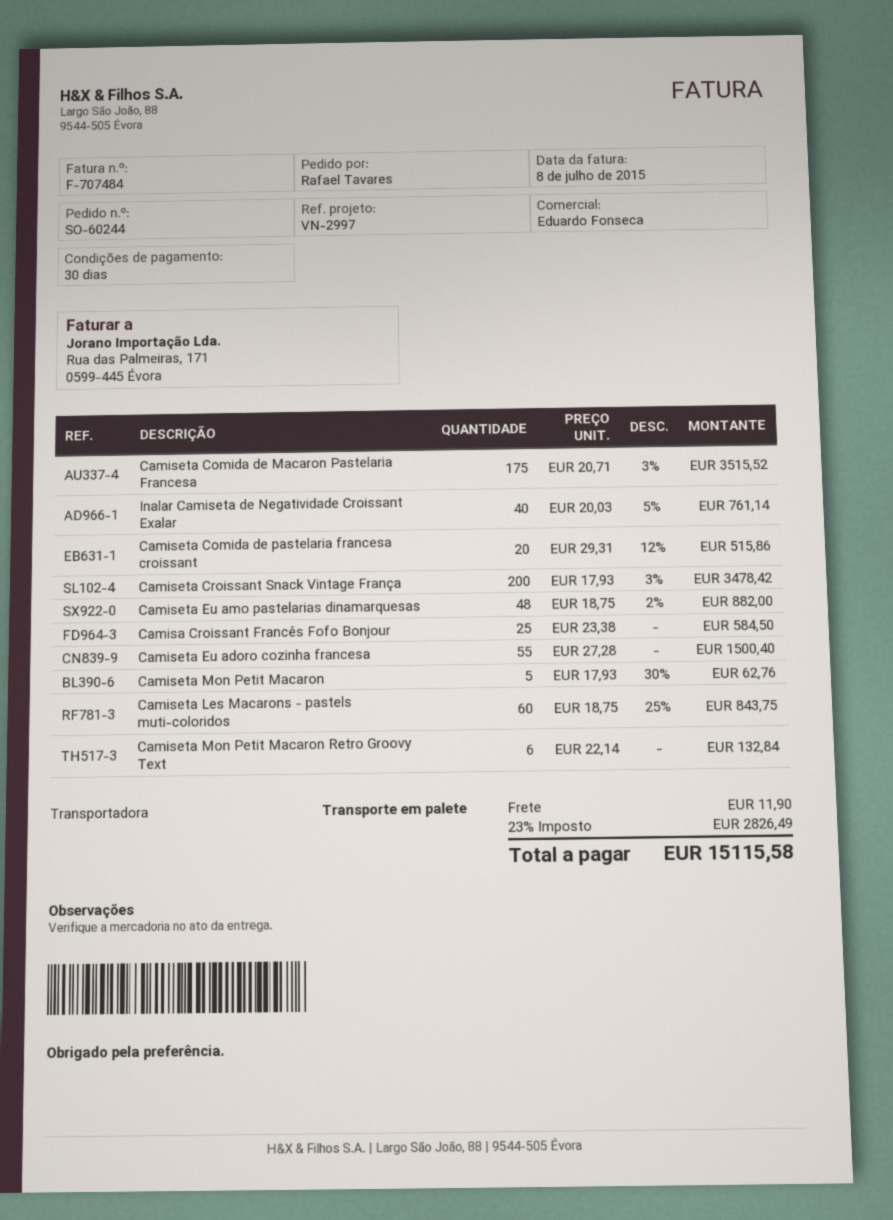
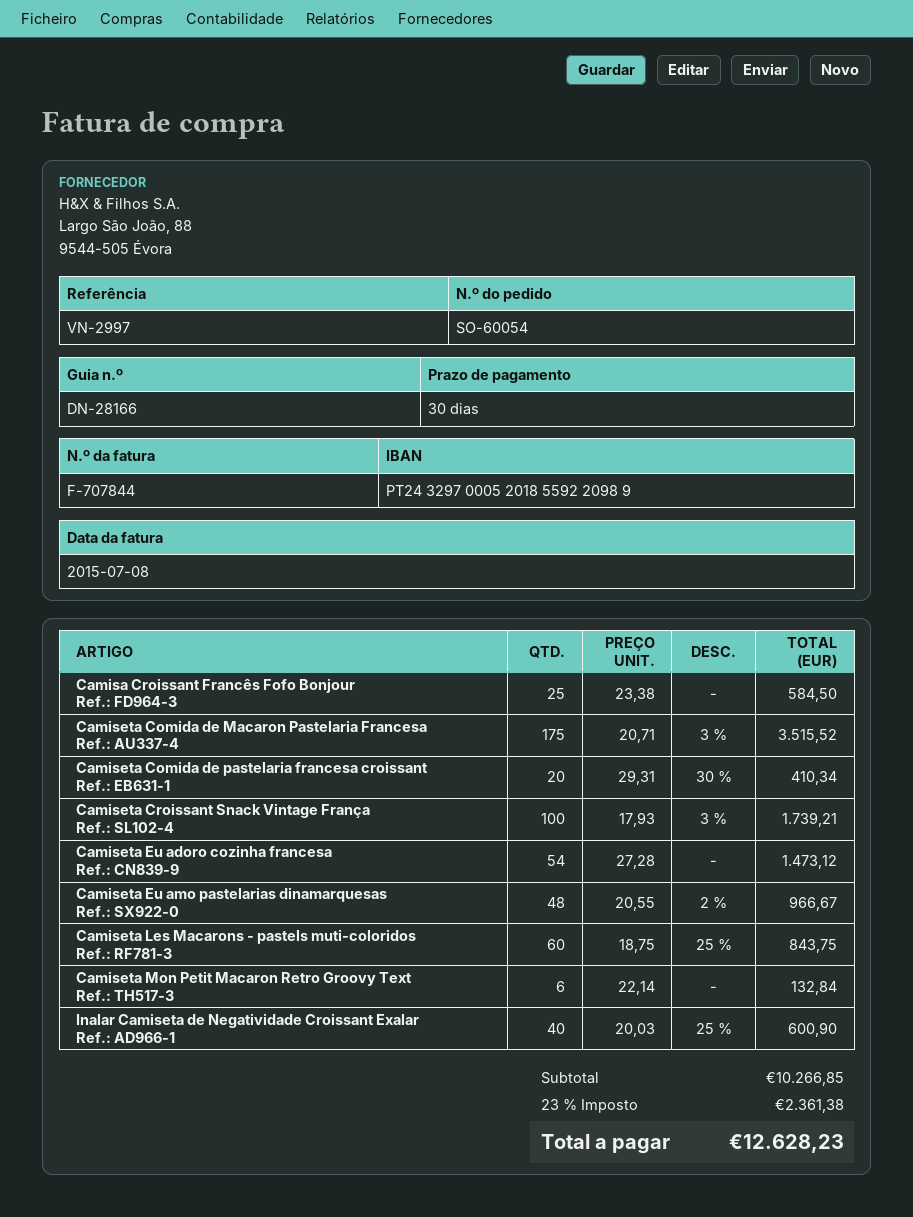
order number: SO-60244 -> SO-60054
invoice number: F-707484 -> F-707844
Inalar Camiseta de Negatividade Croissant Exalar: 40 x 20.03 - 5% = 761.14 -> 40 x 20.03 - 25% = 600.90
Camiseta Comida de pastelaria francesa croissant: 20 x 29.31 - 12% = 515.86 -> 20 x 29.31 - 30% = 410.34
Camiseta Croissant Snack Vintage França: 200 x 17.93 - 3% = 3478.42 -> 100 x 17.93 - 3% = 1739.21
Camiseta Eu amo pastelarias dinamarquesas: 48 x 18.75 - 2% = 882.00 -> 48 x 20.55 - 2% = 966.67
Camiseta Eu adoro cozinha francesa: 55 x 27.28 = 1500.40 -> 54 x 27.28 = 1473.12
Camiseta Mon Petit Macaron: 5 x 17.93 - 30% = 62.76 -> none
shipping: 11.90 -> none
tax: 23% = 2826.49 -> 23% = 2361.38
total: 15115.58 -> 12628.23

